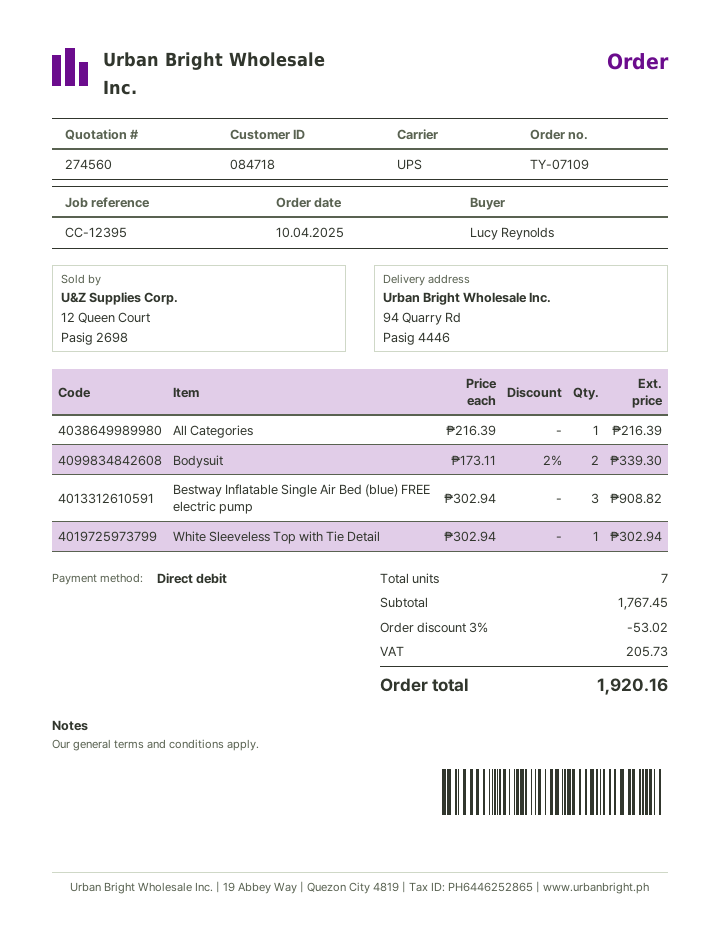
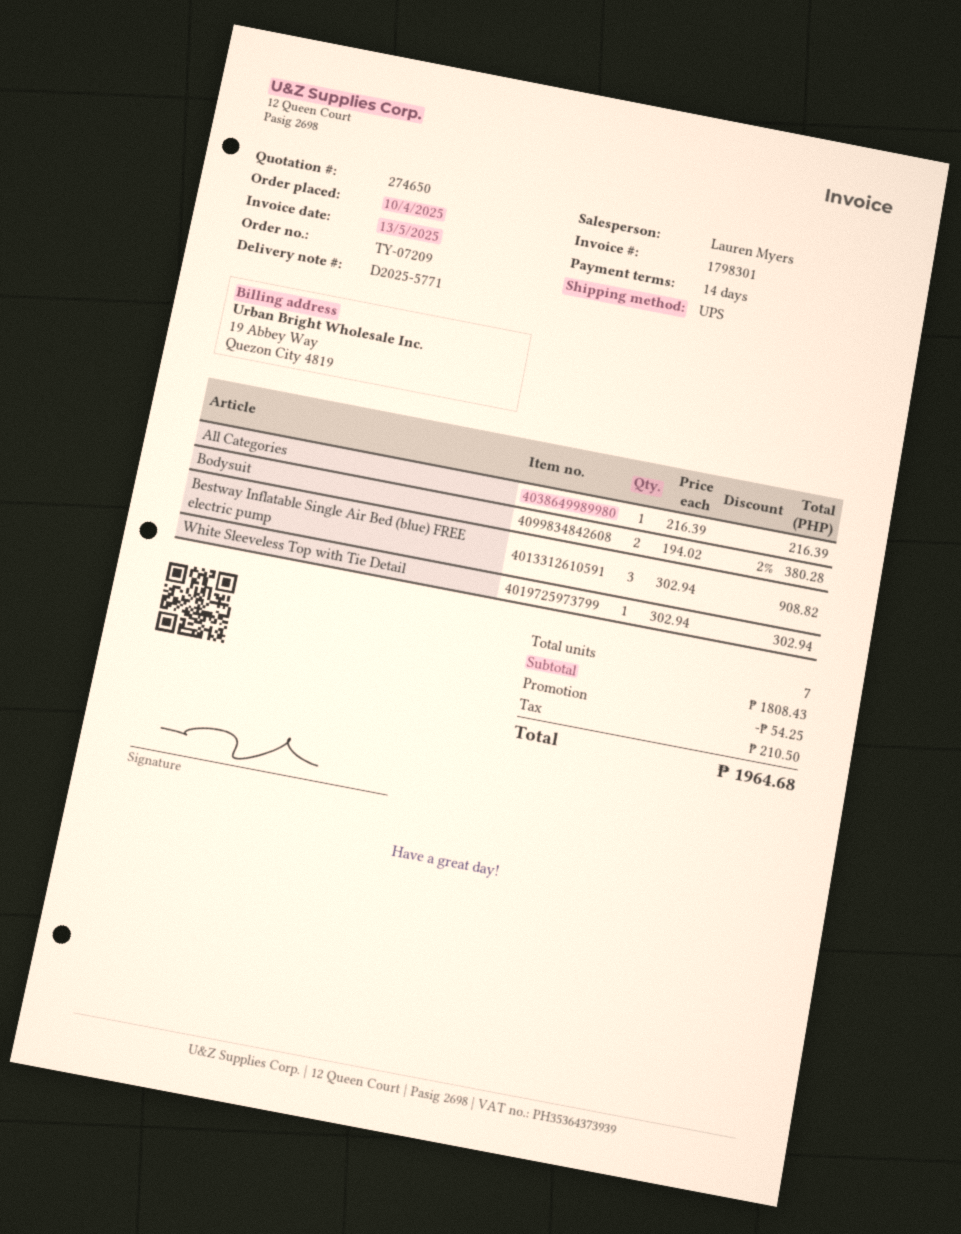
quote number: 274560 -> 274650
order number: TY-07109 -> TY-07209
Bodysuit: 2 x 173.11 - 2% = 339.30 -> 2 x 194.02 - 2% = 380.28
subtotal: 1767.45 -> 1808.43
discount: 53.02 -> 54.25
tax: 205.73 -> 210.50
total: 1920.16 -> 1964.68

